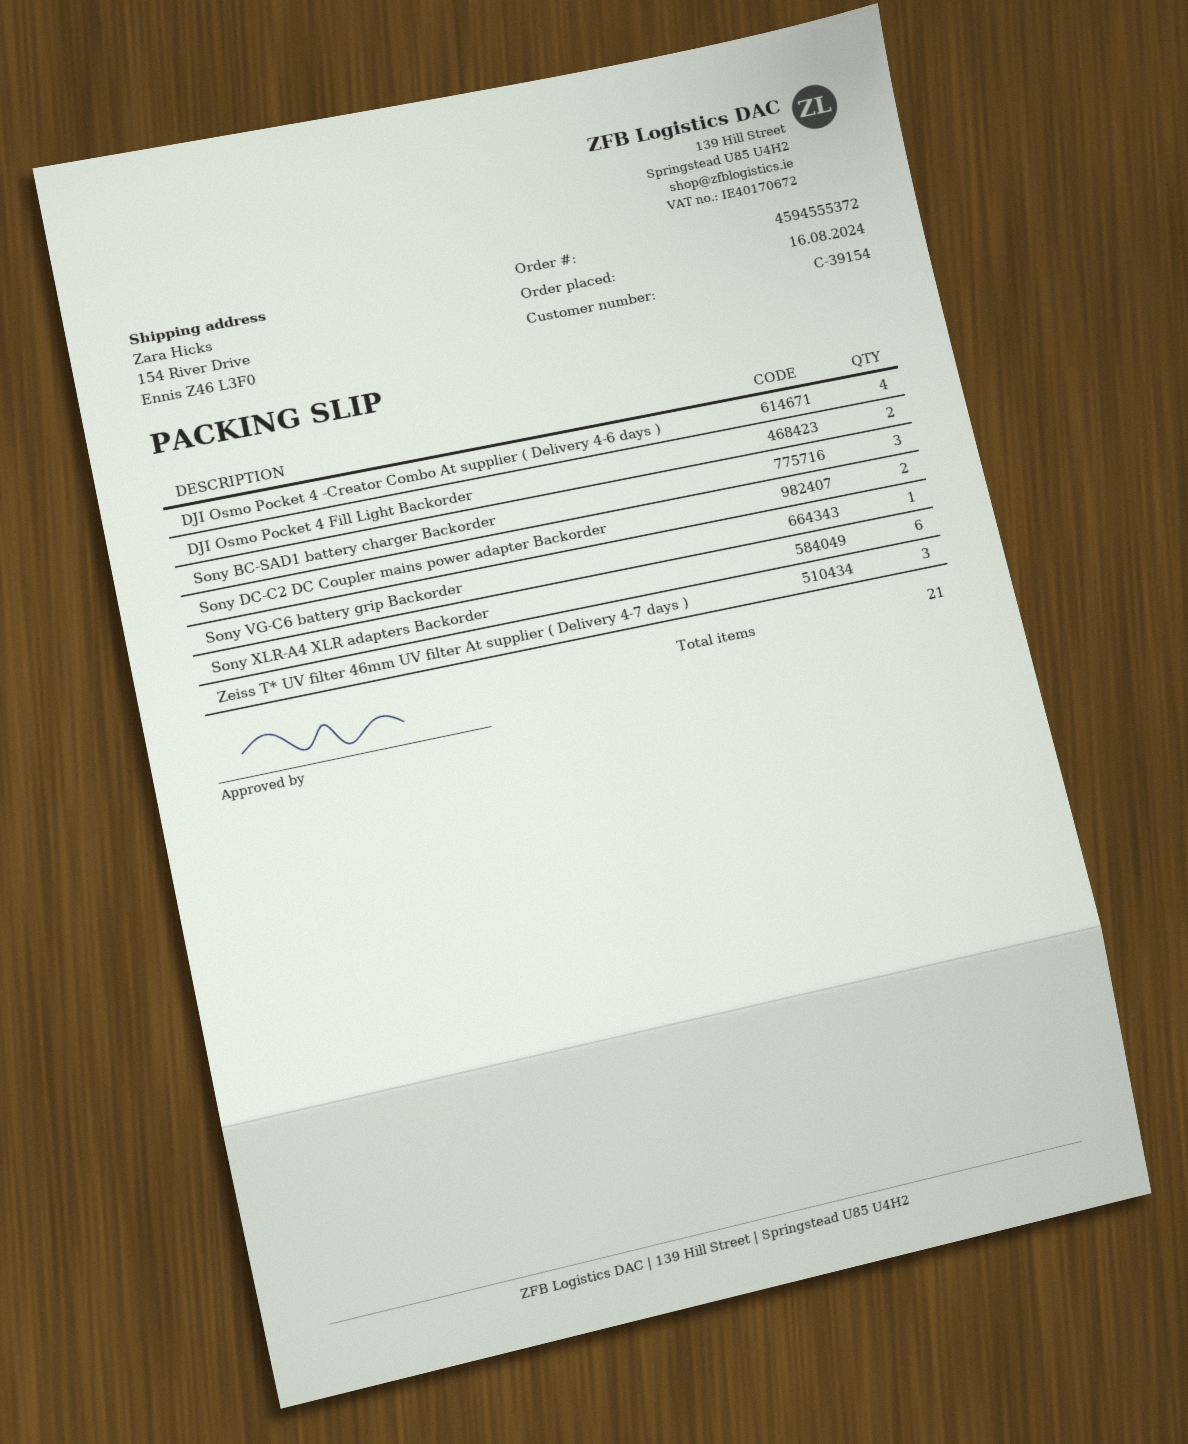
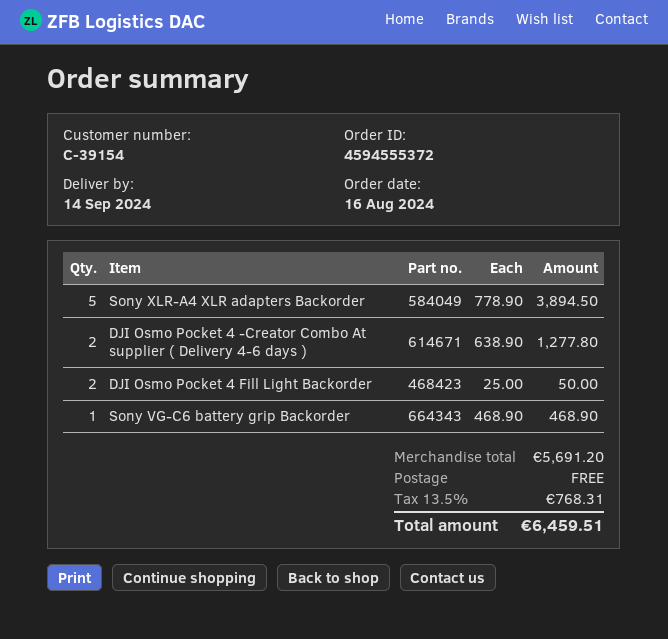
DJI Osmo Pocket 4 -Creator Combo At supplier ( Delivery 4-6 days ): 4 -> 2
Sony BC-SAD1 battery charger Backorder: 3 -> none
Sony DC-C2 DC Coupler mains power adapter Backorder: 2 -> none
Sony XLR-A4 XLR adapters Backorder: 6 -> 5
Zeiss T* UV filter 46mm UV filter At supplier ( Delivery 4-7 days ): 3 -> none

